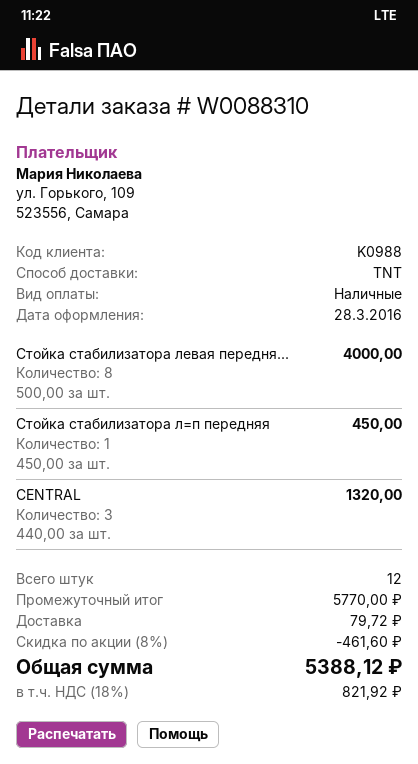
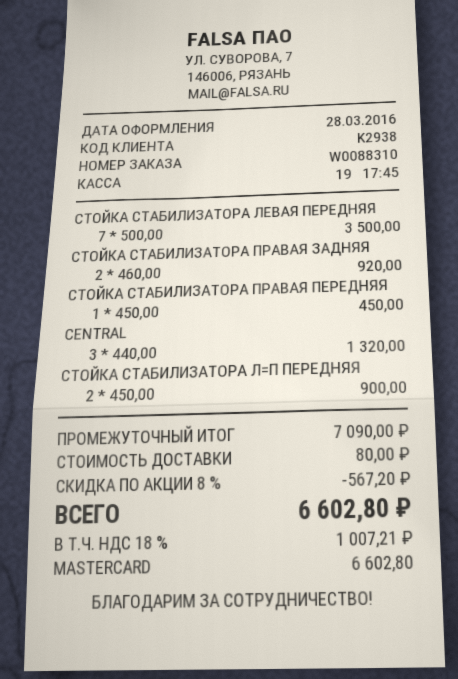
customer number: K0988 -> K2938
payment method: cash -> Mastercard
Стойка стабилизатора левая передня...: 8 x 500.00 = 4000.00 -> 7 x 500.00 = 3500.00
Стойка стабилизатора л=п передняя: 1 x 450.00 = 450.00 -> 2 x 450.00 = 900.00
СТОЙКА СТАБИЛИЗАТОРА ПРАВАЯ ЗАДНЯЯ: none -> 2 x 460.00 = 920.00
СТОЙКА СТАБИЛИЗАТОРА ПРАВАЯ ПЕРЕДНЯЯ: none -> 1 x 450.00 = 450.00
subtotal: 5770.00 -> 7090.00
discount: 8% = 461.60 -> 8% = 567.20
shipping: 79.72 -> 80.00
tax: 18% = 821.92 -> 18% = 1007.21
total: 5388.12 -> 6602.80

